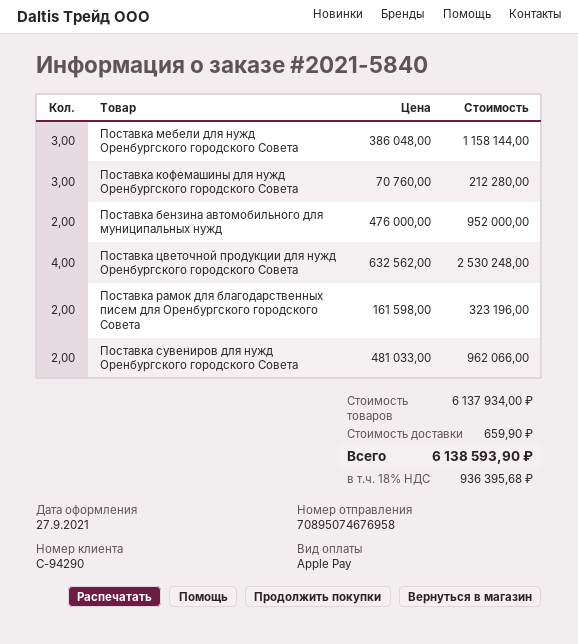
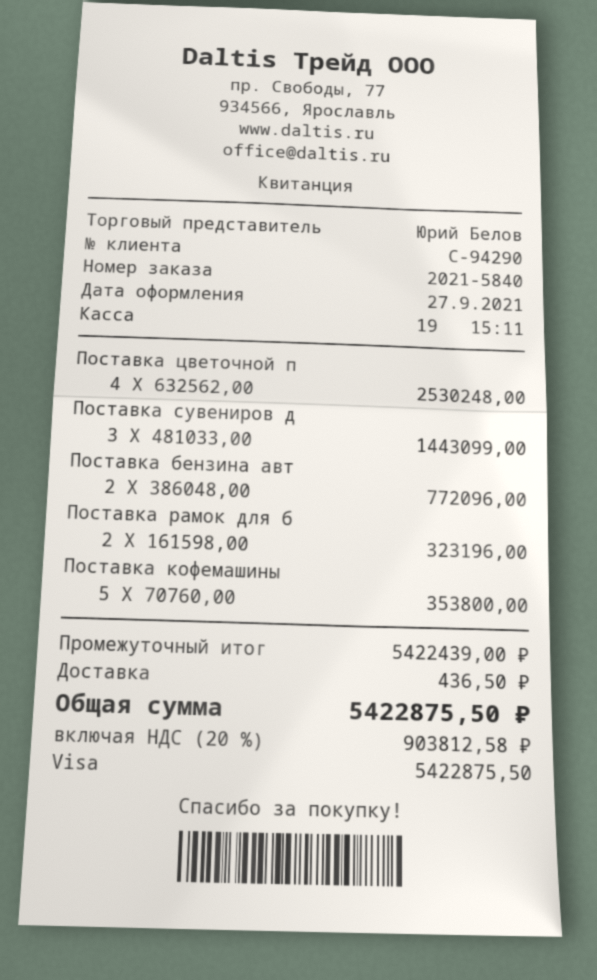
payment method: Apple Pay -> Visa
Поставка мебели для нужд Оренбургского городского Совета: 3 x 386048.00 = 1158144.00 -> none
Поставка кофемашины для нужд Оренбургского городского Совета: 3 x 70760.00 = 212280.00 -> 5 x 70760.00 = 353800.00
Поставка бензина автомобильного для муниципальных нужд: 2 x 476000.00 = 952000.00 -> 2 x 386048.00 = 772096.00
Поставка сувениров для нужд Оренбургского городского Совета: 2 x 481033.00 = 962066.00 -> 3 x 481033.00 = 1443099.00
subtotal: 6137934.00 -> 5422439.00
shipping: 659.90 -> 436.50
tax: 18% = 936395.68 -> 20% = 903812.58
total: 6138593.90 -> 5422875.50

